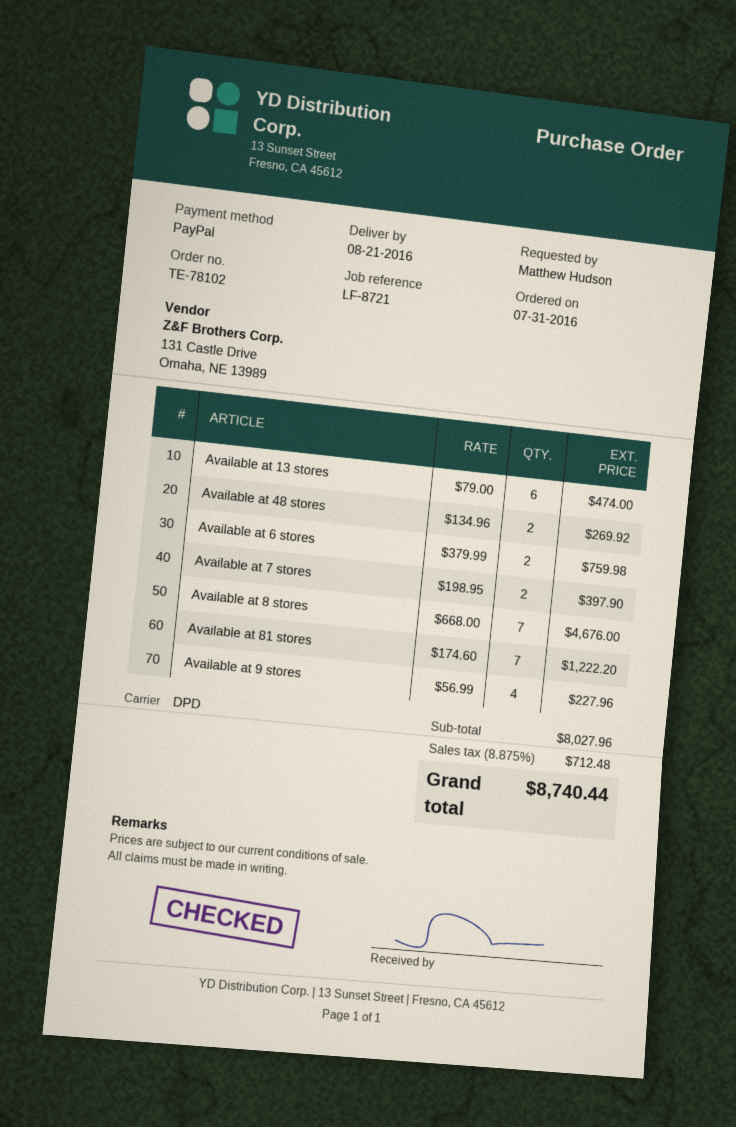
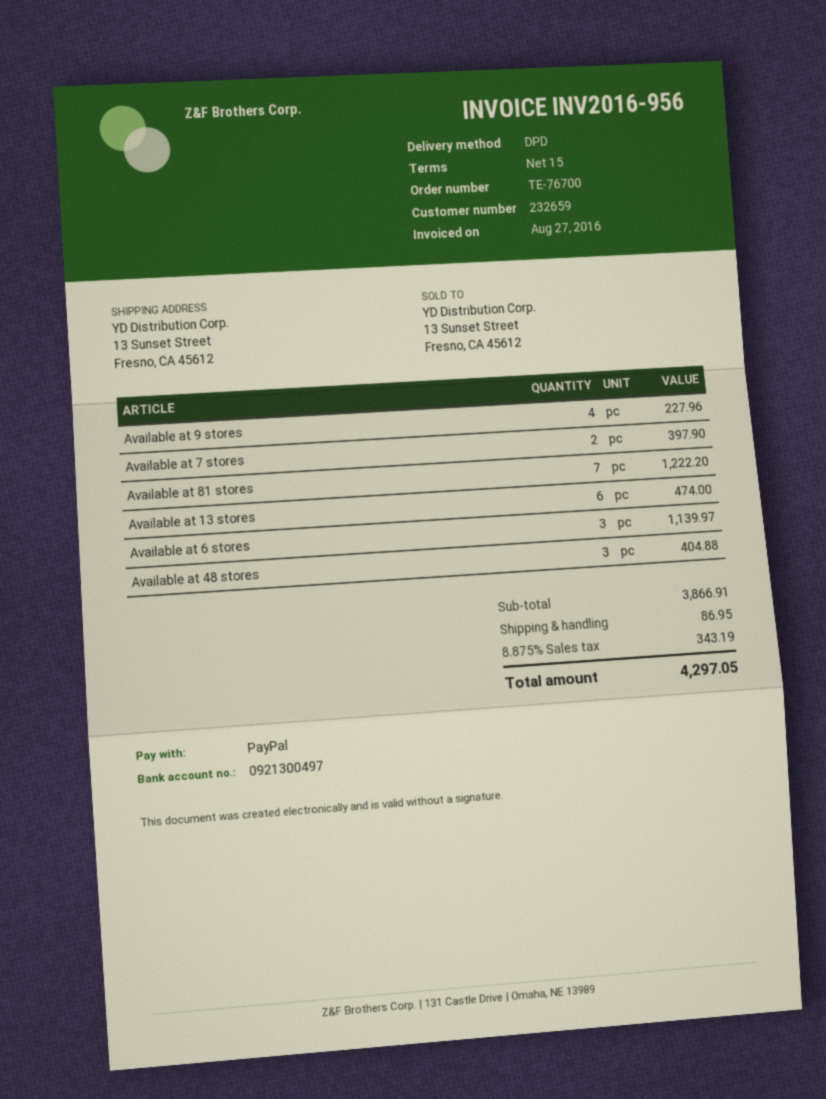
order number: TE-78102 -> TE-76700
Available at 48 stores: 2 for 269.92 -> 3 for 404.88
Available at 6 stores: 2 for 759.98 -> 3 for 1139.97
Available at 8 stores: 7 for 4676.00 -> none
subtotal: 8027.96 -> 3866.91
shipping: none -> 86.95
tax: 8.875% = 712.48 -> 8.875% = 343.19
total: 8740.44 -> 4297.05

